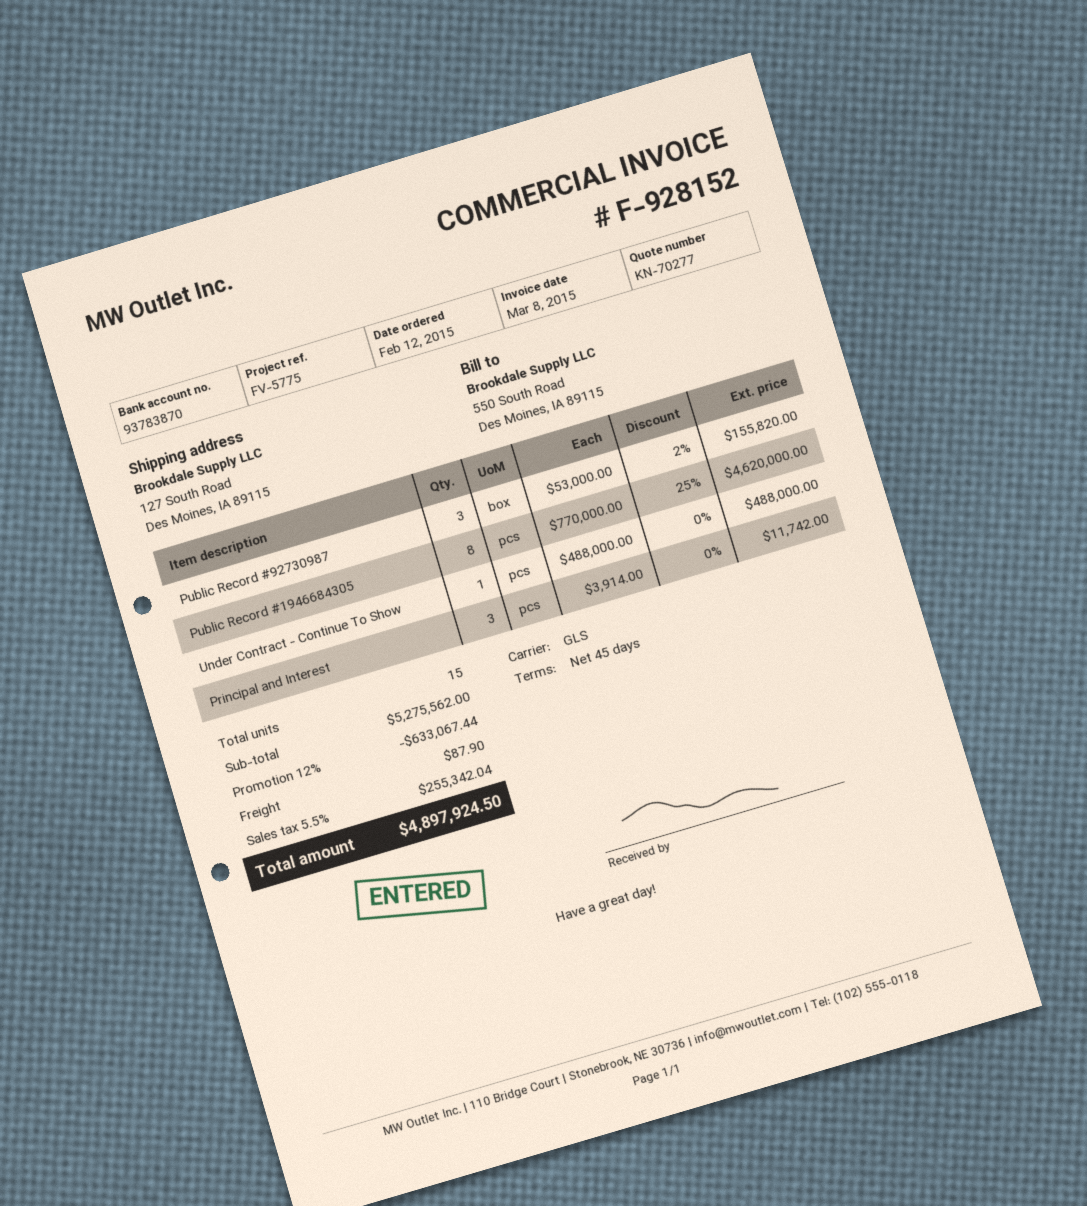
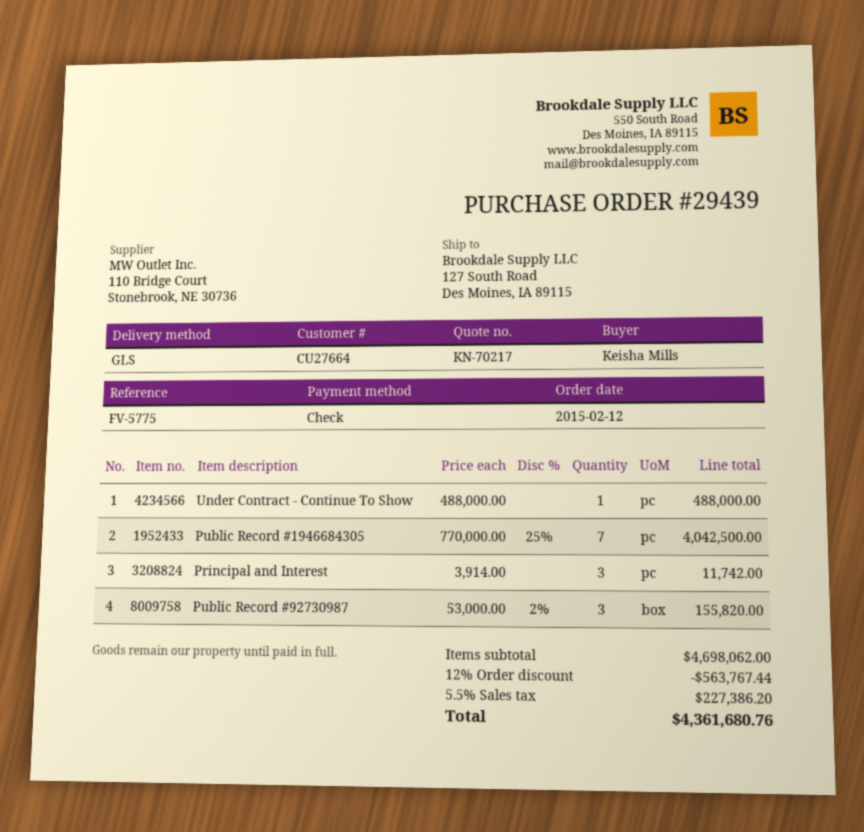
quote number: KN-70277 -> KN-70217
Public Record #1946684305: 8 x 770000.00 - 25% = 4620000.00 -> 7 x 770000.00 - 25% = 4042500.00
subtotal: 5275562.00 -> 4698062.00
discount: 12% = 633067.44 -> 12% = 563767.44
shipping: 87.90 -> none
tax: 5.5% = 255342.04 -> 5.5% = 227386.20
total: 4897924.50 -> 4361680.76

